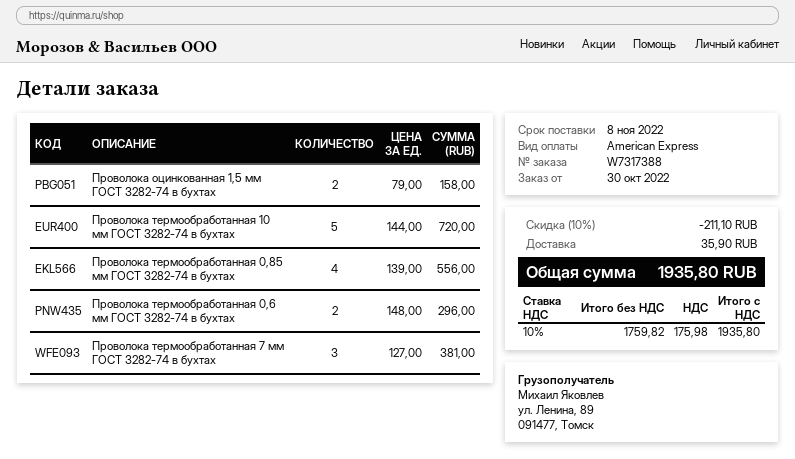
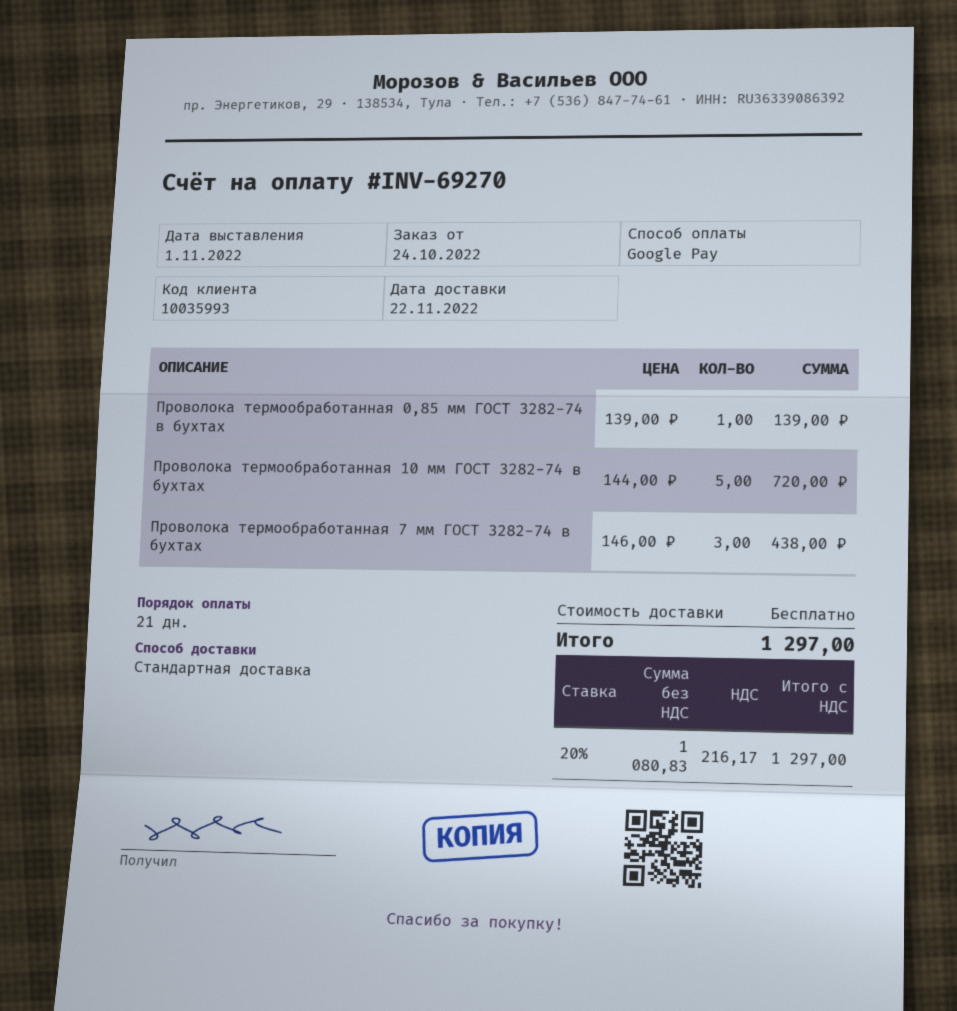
order date: 2022-10-30 -> 2022-10-24
delivery date: 2022-11-08 -> 2022-11-22
payment method: American Express -> Google Pay
Проволока оцинкованная 1,5 мм ГОСТ 3282-74 в бухтах: 2 x 79.00 = 158.00 -> none
Проволока термообработанная 0,85 мм ГОСТ 3282-74 в бухтах: 4 x 139.00 = 556.00 -> 1 x 139.00 = 139.00
Проволока термообработанная 0,6 мм ГОСТ 3282-74 в бухтах: 2 x 148.00 = 296.00 -> none
Проволока термообработанная 7 мм ГОСТ 3282-74 в бухтах: 3 x 127.00 = 381.00 -> 3 x 146.00 = 438.00
discount: 10% = 211.10 -> none
shipping: 35.90 -> 0.00
net: 1759.82 -> 1080.83
tax: 10% = 175.98 -> 20% = 216.17
total: 1935.80 -> 1297.00

